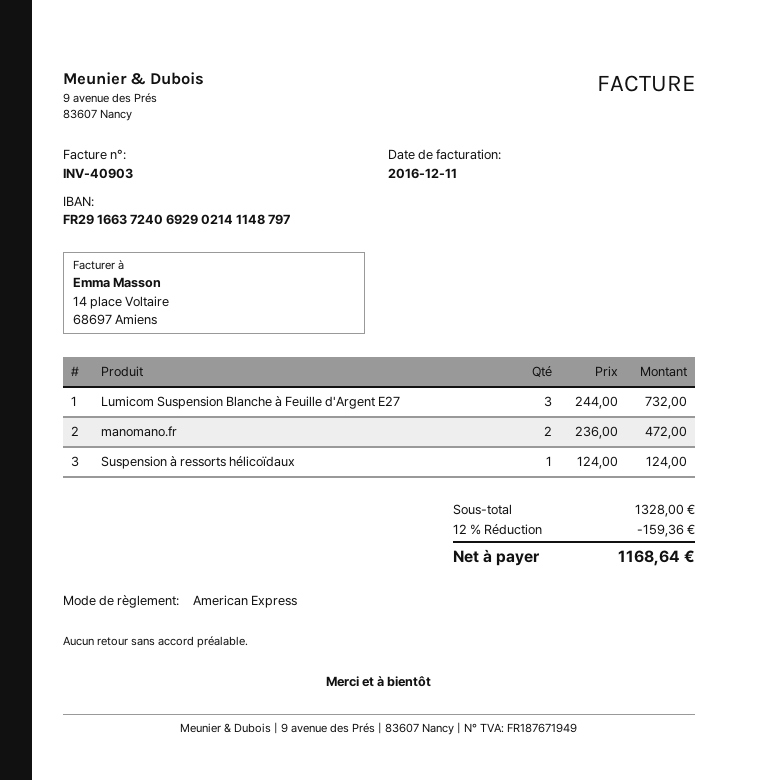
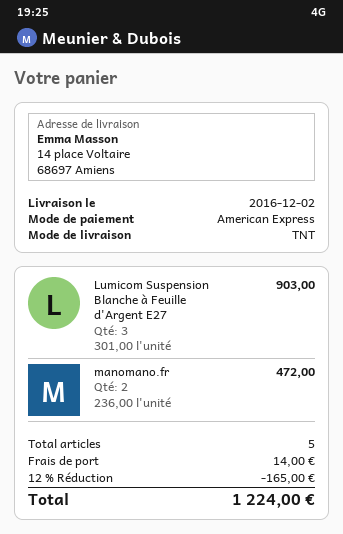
Lumicom Suspension Blanche à Feuille d'Argent E27: 3 x 244.00 = 732.00 -> 3 x 301.00 = 903.00
Suspension à ressorts hélicoïdaux: 1 x 124.00 = 124.00 -> none
discount: 12% = 159.36 -> 12% = 165.00
shipping: none -> 14.00
total: 1168.64 -> 1224.00

